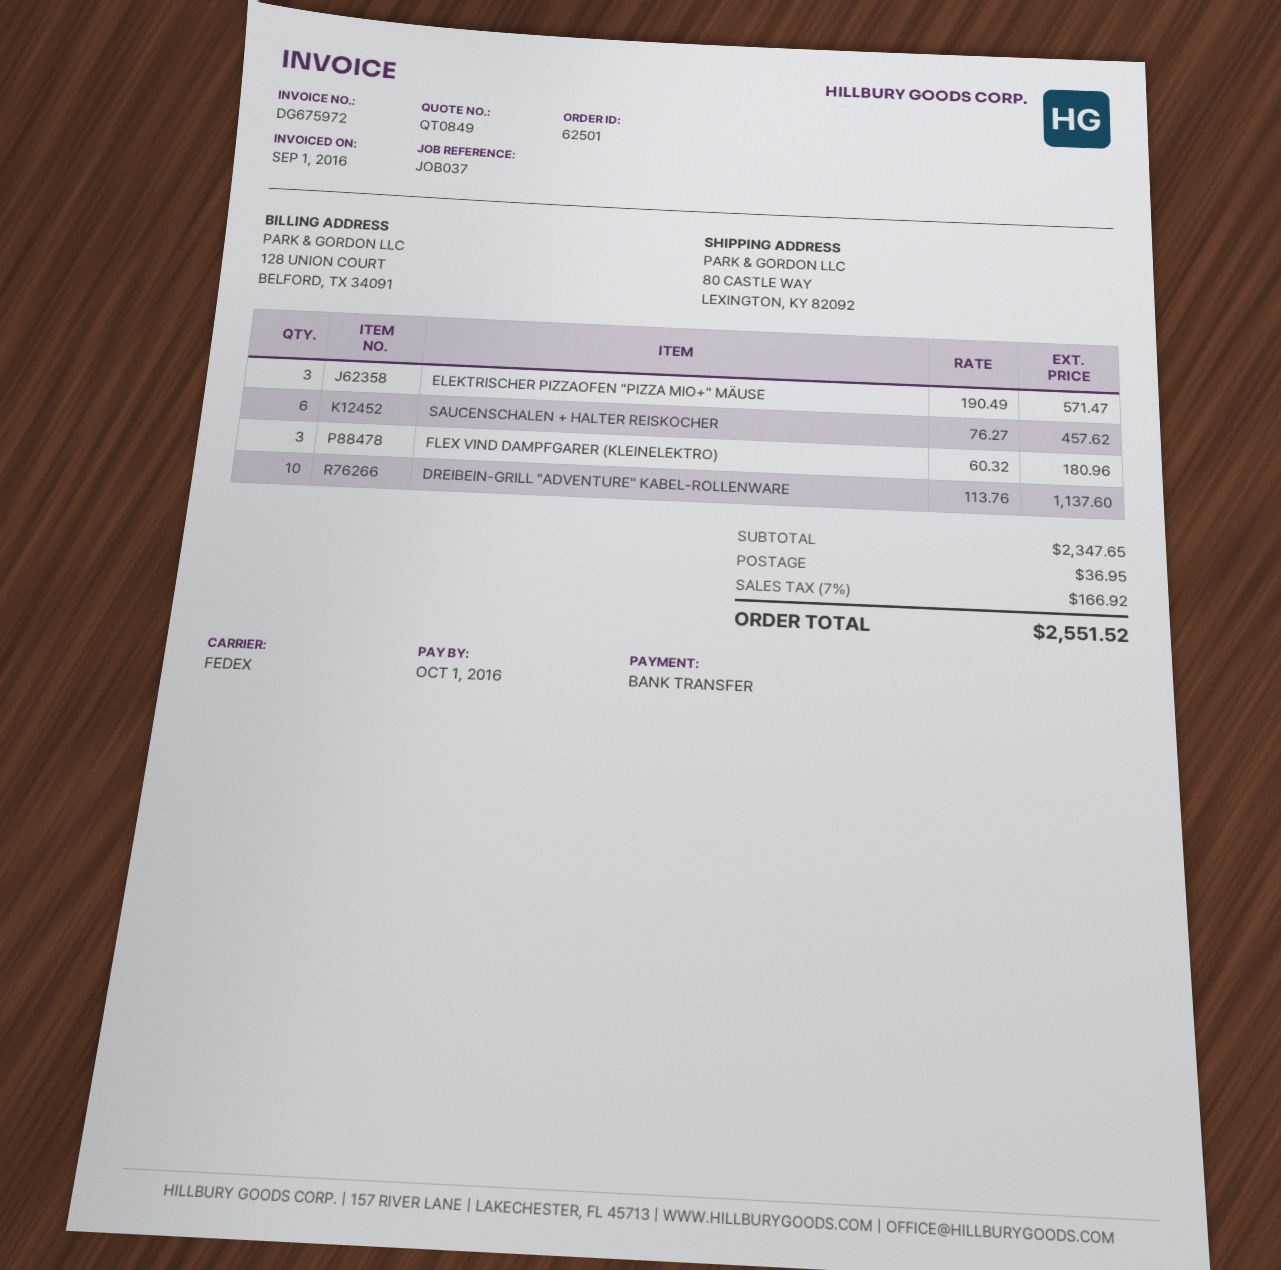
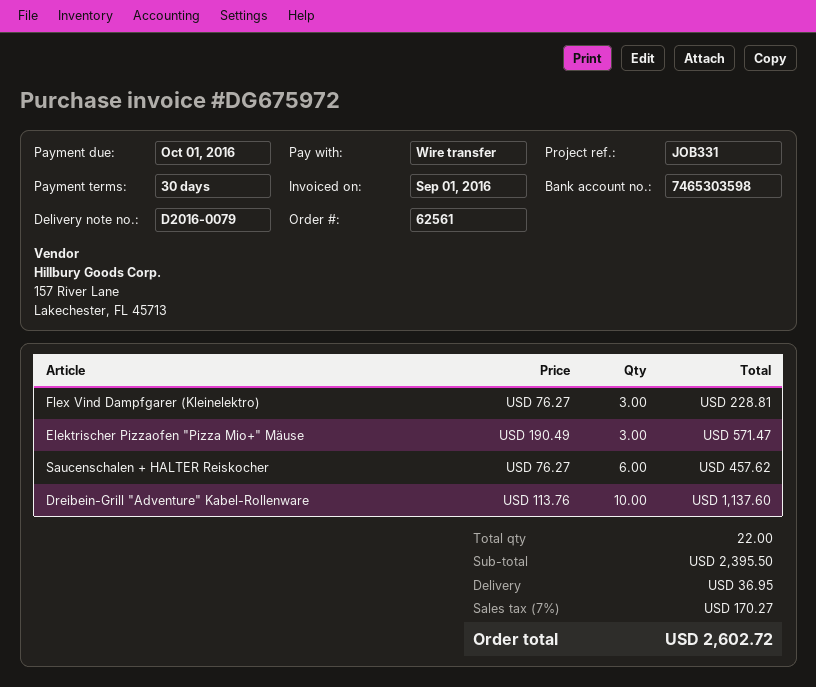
order number: 62501 -> 62561
reference: JOB037 -> JOB331
FLEX VIND DAMPFGARER (KLEINELEKTRO): 3 x 60.32 = 180.96 -> 3 x 76.27 = 228.81
subtotal: 2347.65 -> 2395.50
tax: 7% = 166.92 -> 7% = 170.27
total: 2551.52 -> 2602.72

